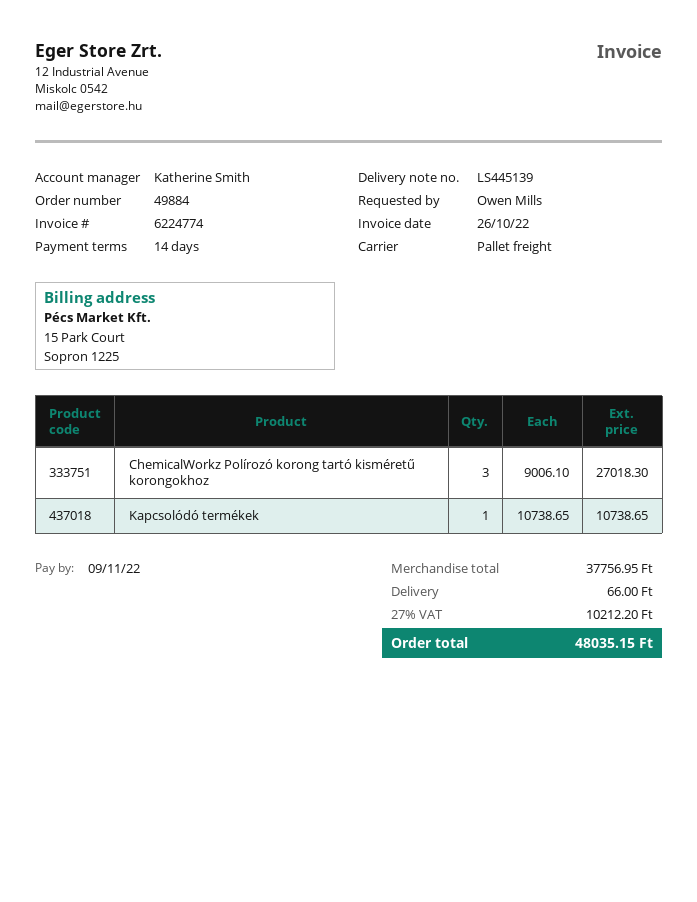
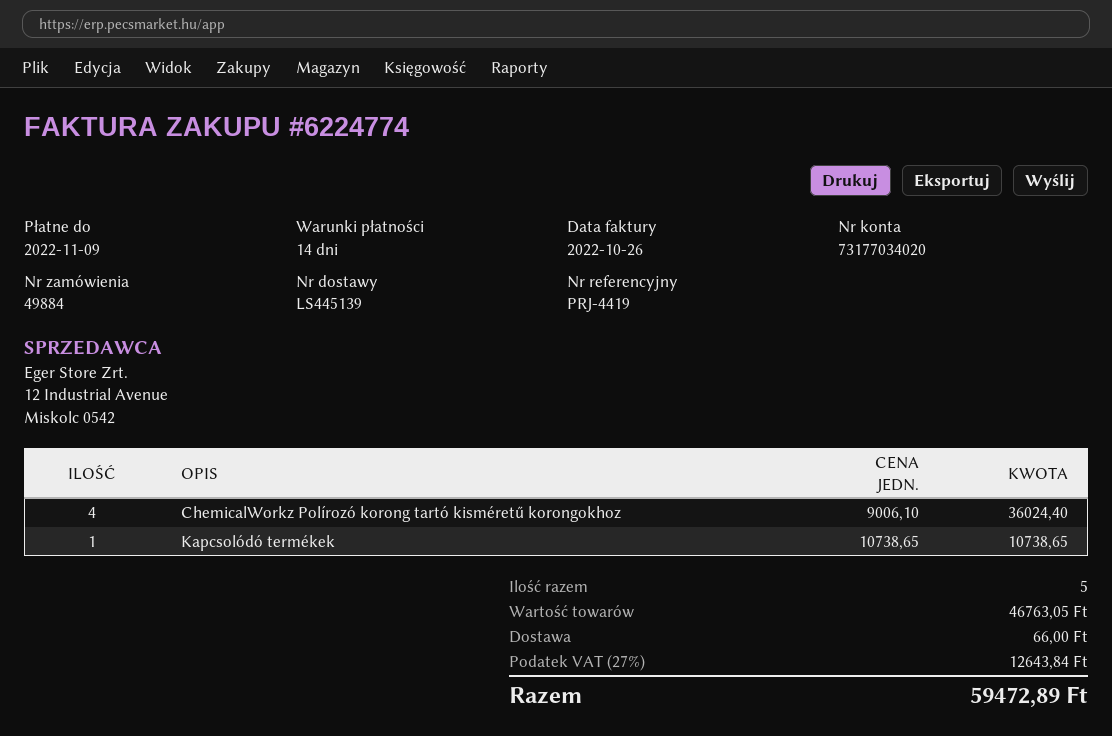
ChemicalWorkz Polírozó korong tartó kisméretű korongokhoz: 3 x 9006.10 = 27018.30 -> 4 x 9006.10 = 36024.40
subtotal: 37756.95 -> 46763.05
tax: 27% = 10212.20 -> 27% = 12643.84
total: 48035.15 -> 59472.89

